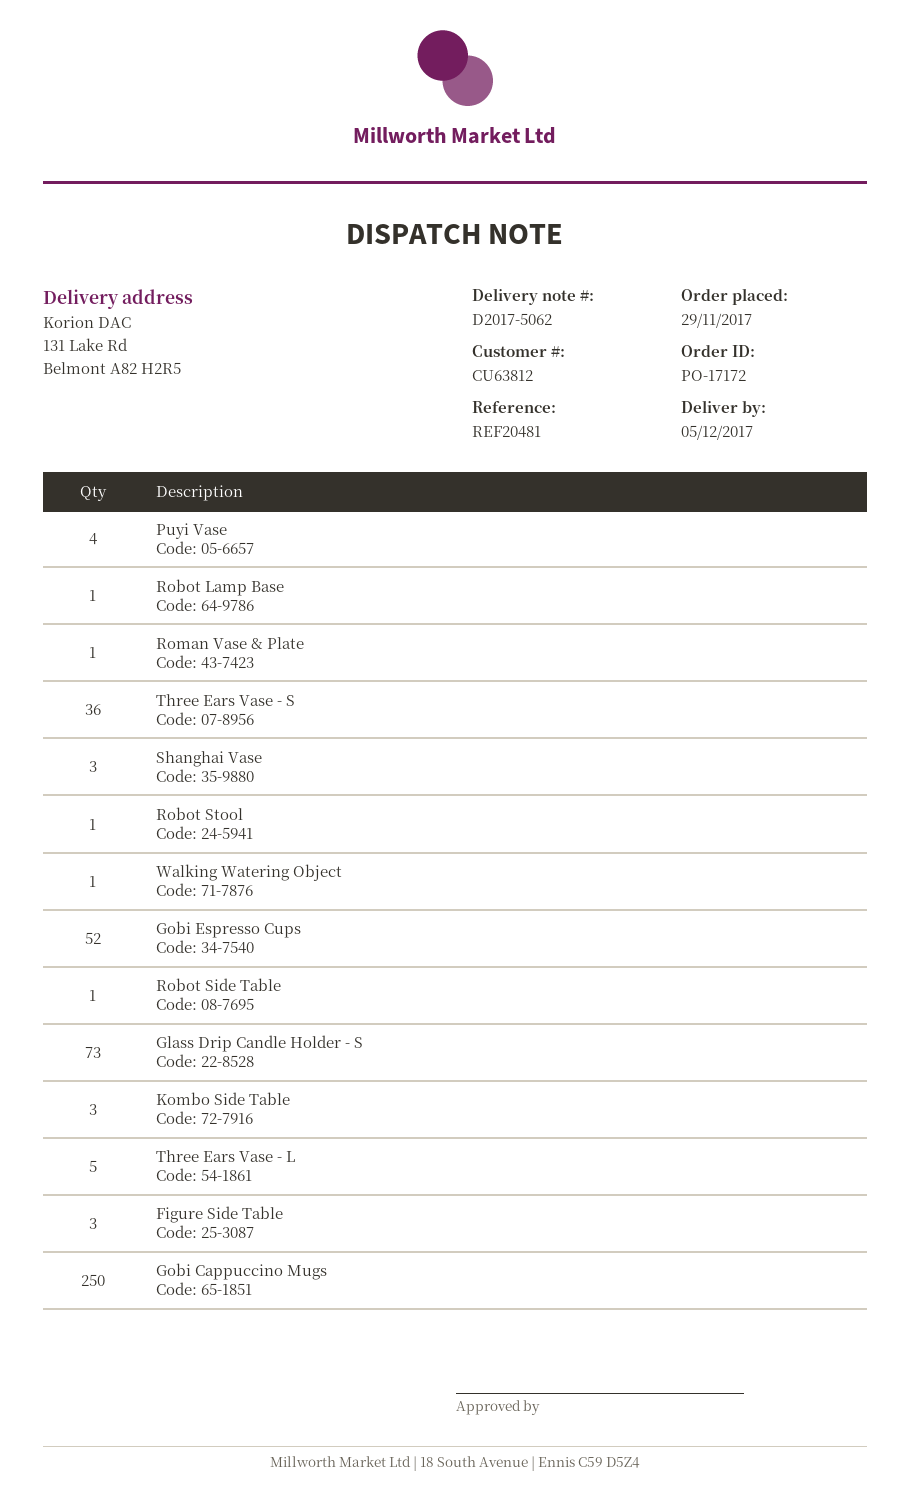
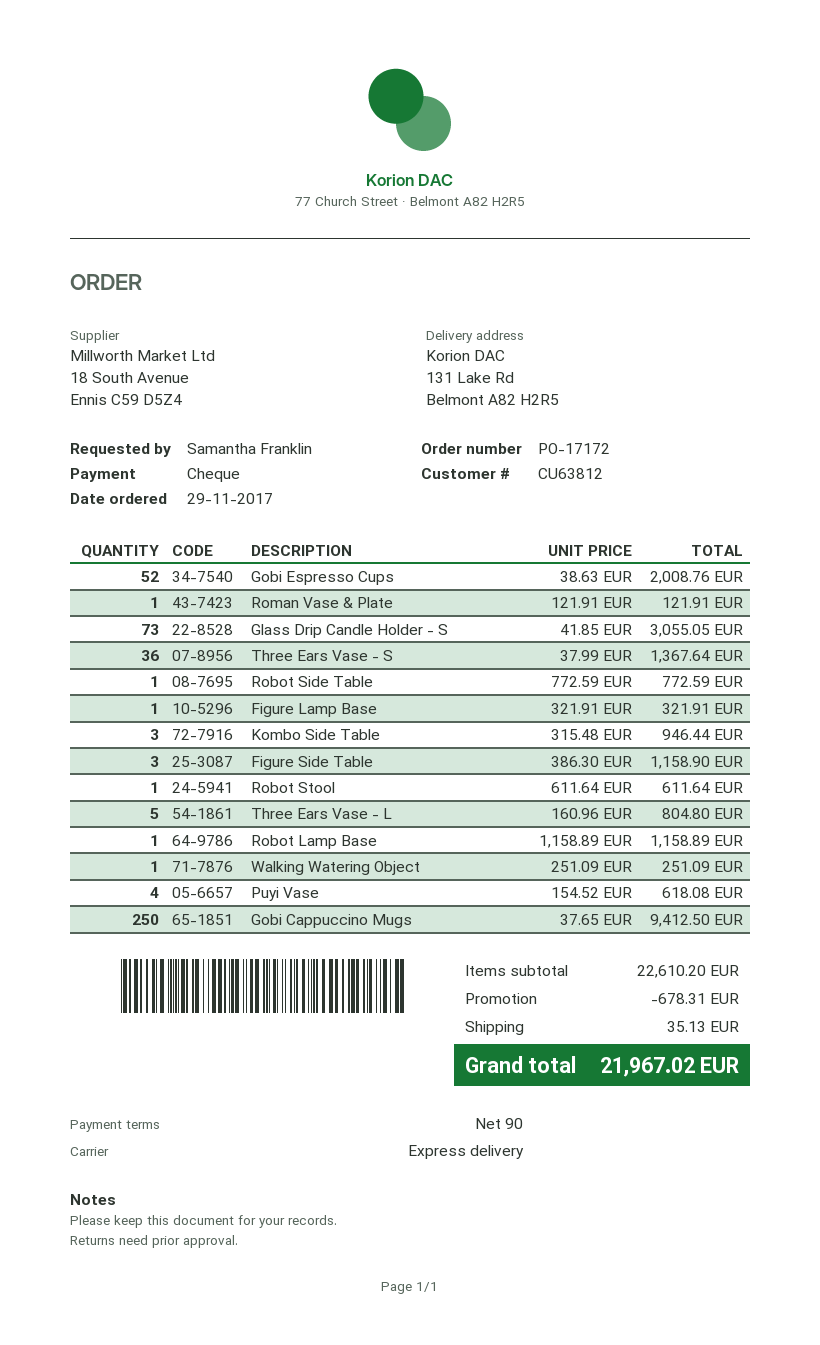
Shanghai Vase: 3 -> none
Figure Lamp Base: none -> 1

